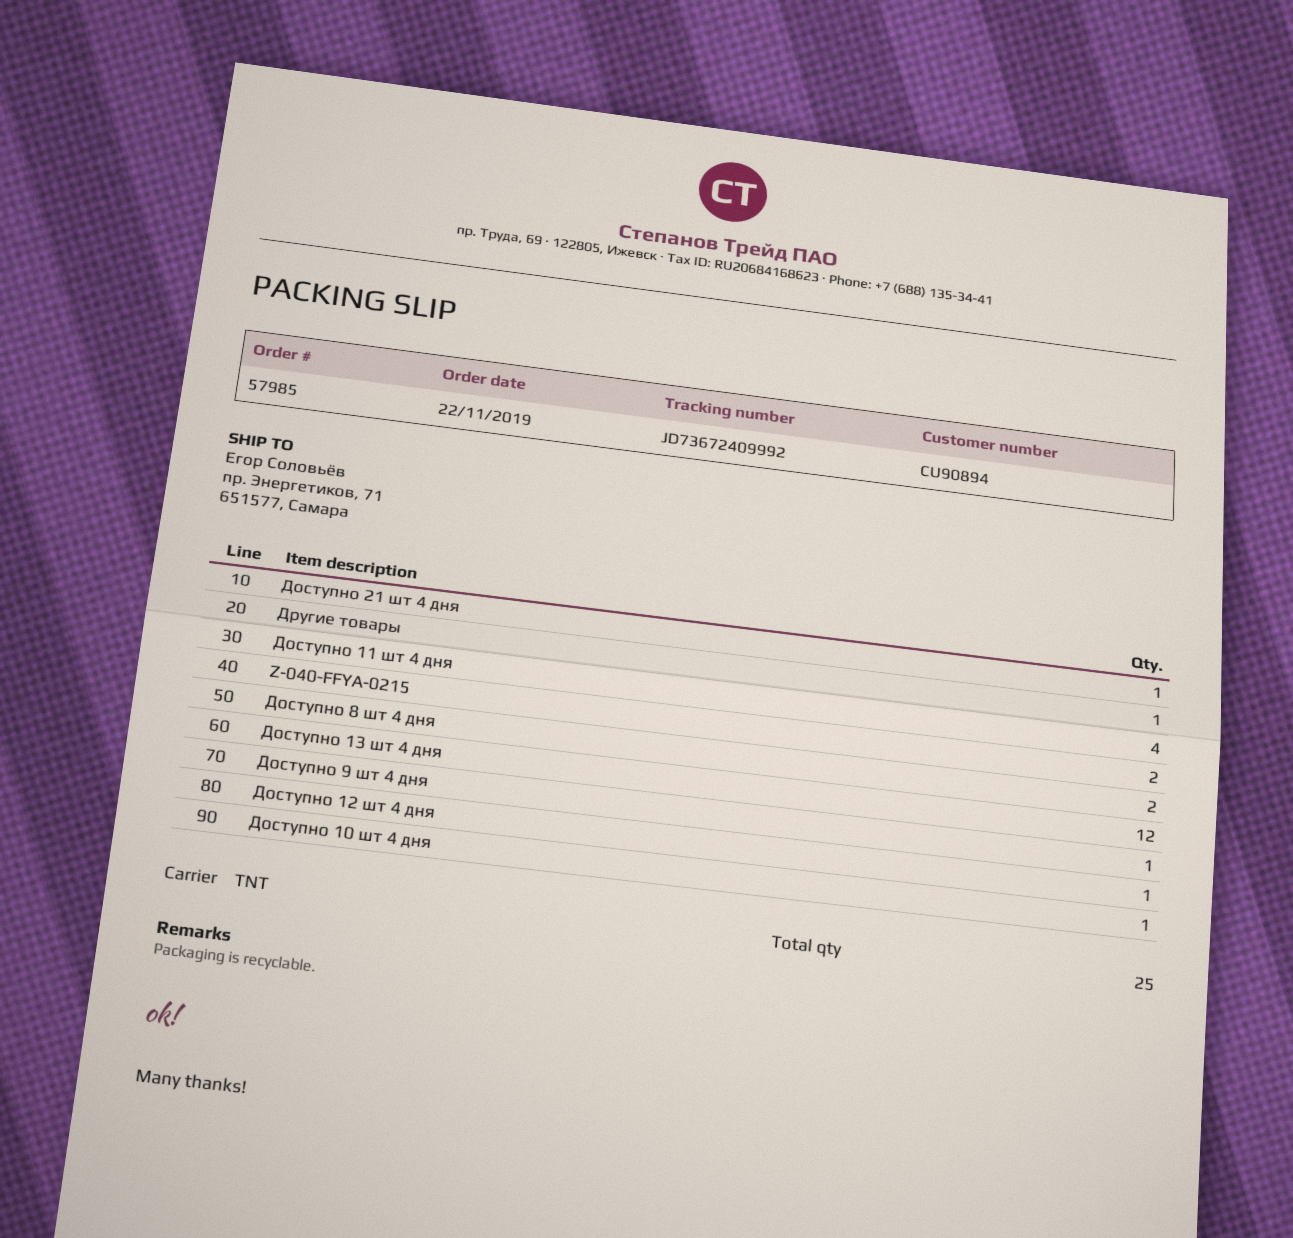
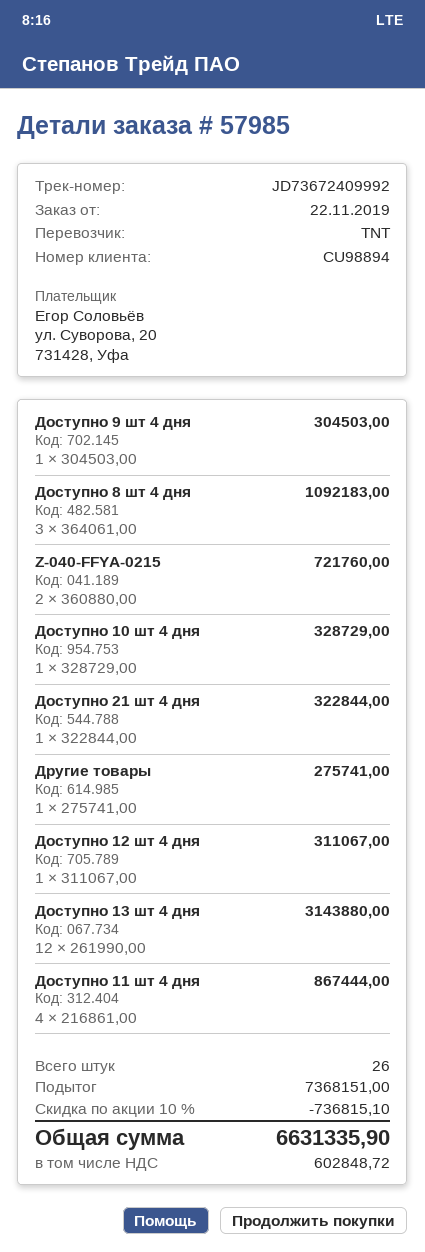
customer number: CU90894 -> CU98894
Доступно 8 шт 4 дня: 2 -> 3
total quantity: 25 -> 26

